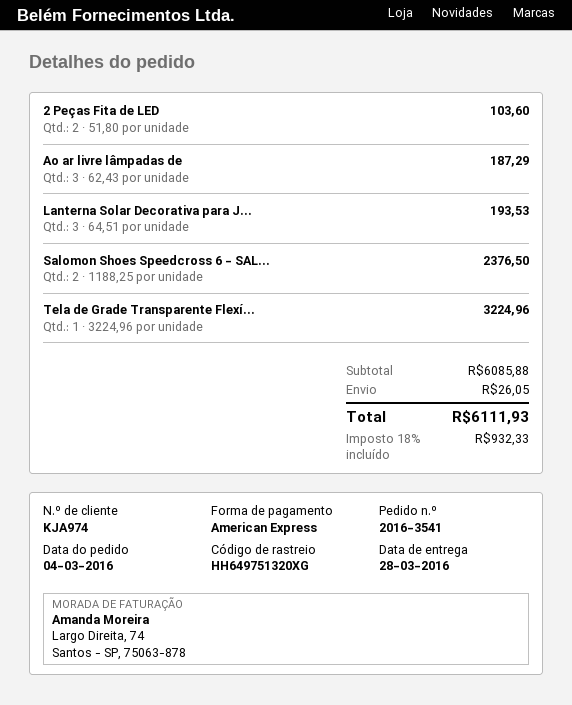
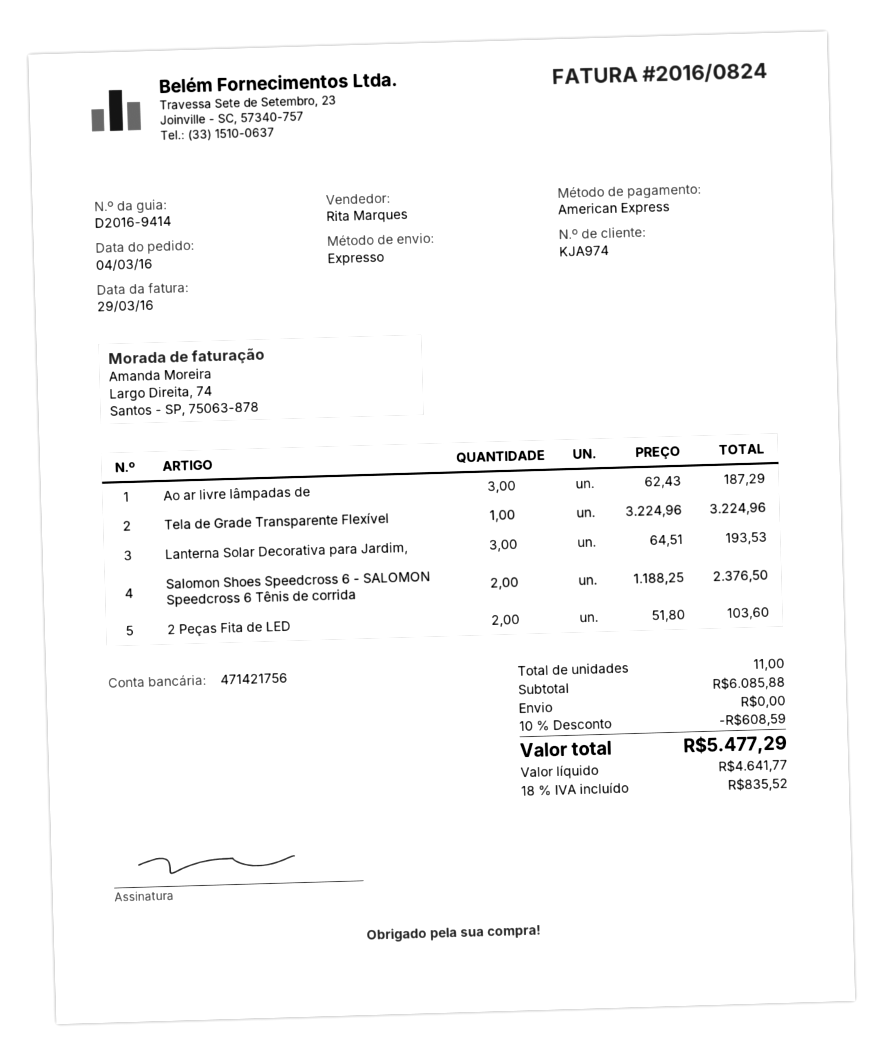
discount: none -> 10% = 608.59
shipping: 26.05 -> 0.00
tax: 18% = 932.33 -> 18% = 835.52
total: 6111.93 -> 5477.29

